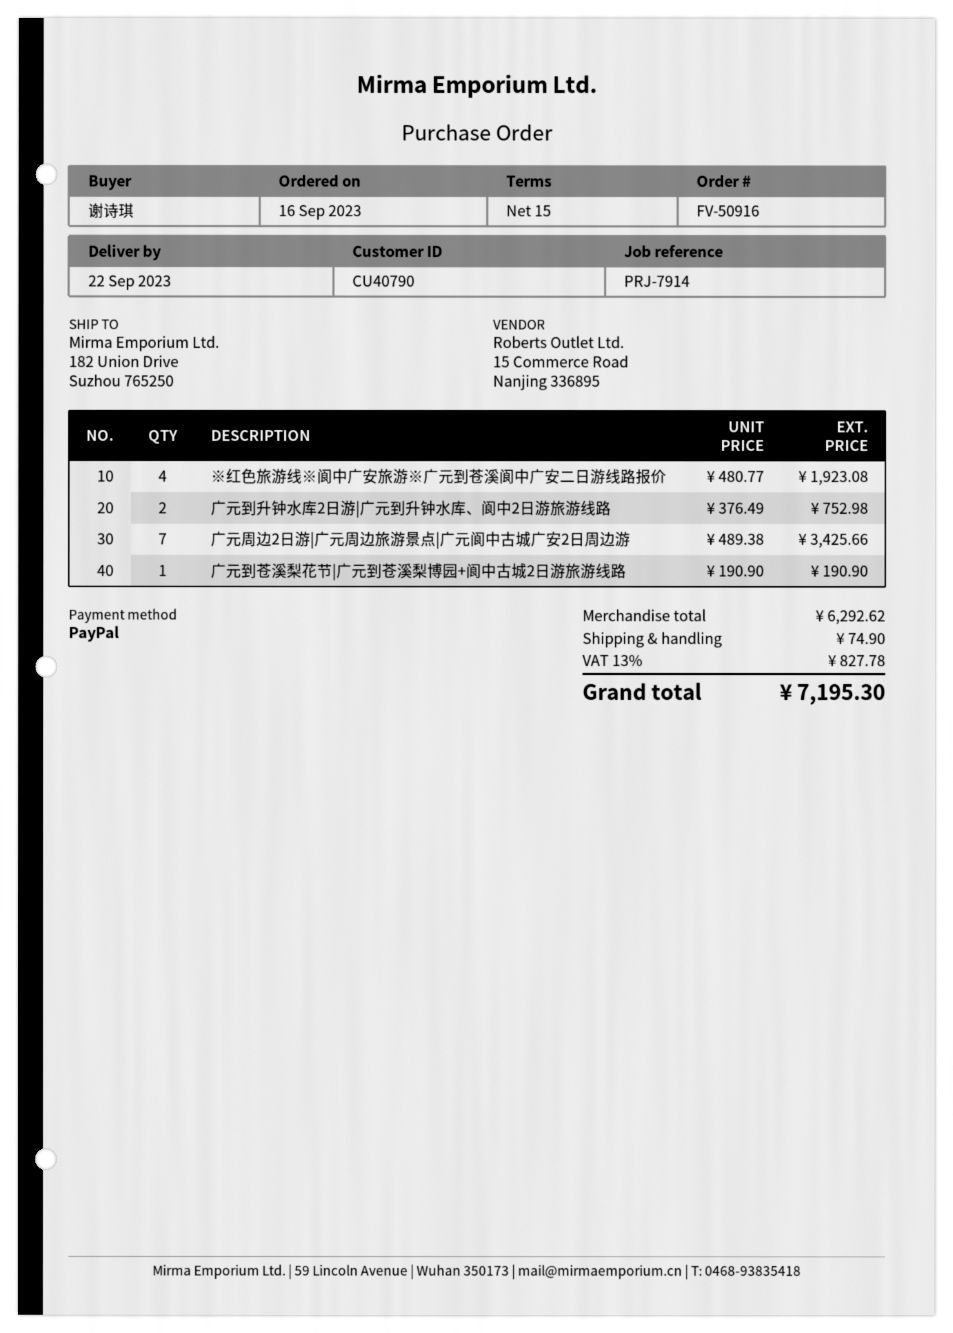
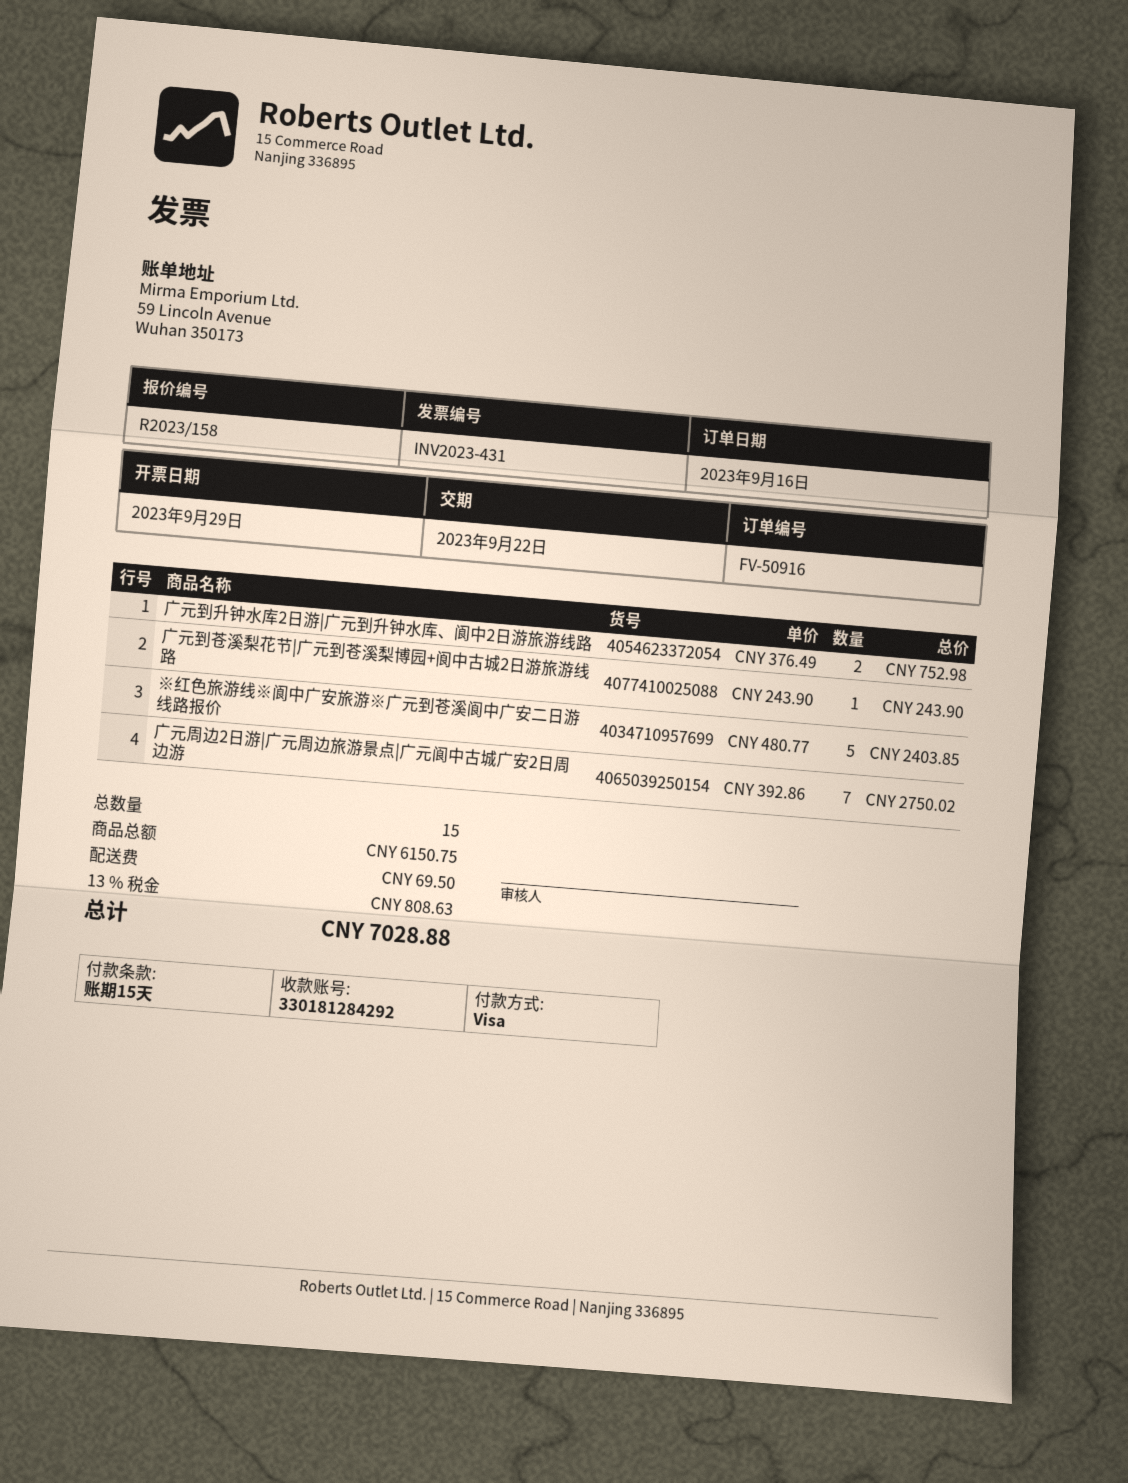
payment method: PayPal -> Visa
※红色旅游线※阆中广安旅游※广元到苍溪阆中广安二日游线路报价: 4 x 480.77 = 1923.08 -> 5 x 480.77 = 2403.85
广元周边2日游|广元周边旅游景点|广元阆中古城广安2日周边游: 7 x 489.38 = 3425.66 -> 7 x 392.86 = 2750.02
广元到苍溪梨花节|广元到苍溪梨博园+阆中古城2日游旅游线路: 1 x 190.90 = 190.90 -> 1 x 243.90 = 243.90
subtotal: 6292.62 -> 6150.75
shipping: 74.90 -> 69.50
tax: 13% = 827.78 -> 13% = 808.63
total: 7195.30 -> 7028.88

